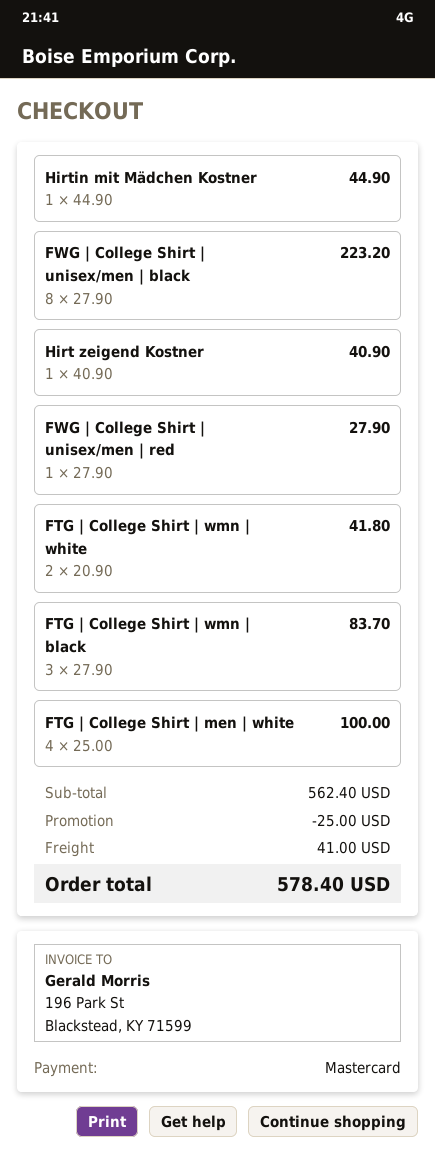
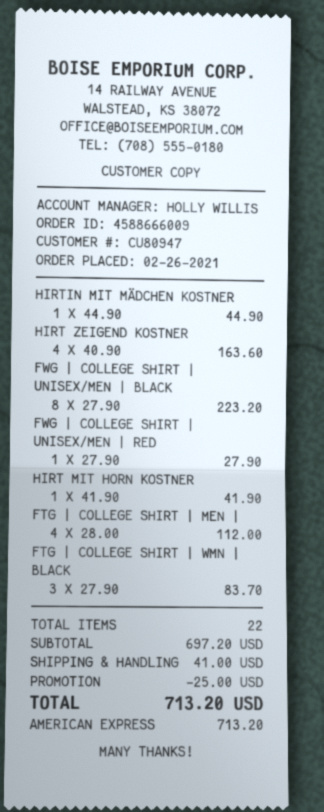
payment method: Mastercard -> American Express
Hirt zeigend Kostner: 1 x 40.90 = 40.90 -> 4 x 40.90 = 163.60
FTG | College Shirt | wmn | white: 2 x 20.90 = 41.80 -> none
FTG | College Shirt | men | white: 4 x 25.00 = 100.00 -> 4 x 28.00 = 112.00
HIRT MIT HORN KOSTNER: none -> 1 x 41.90 = 41.90
subtotal: 562.40 -> 697.20
total: 578.40 -> 713.20

